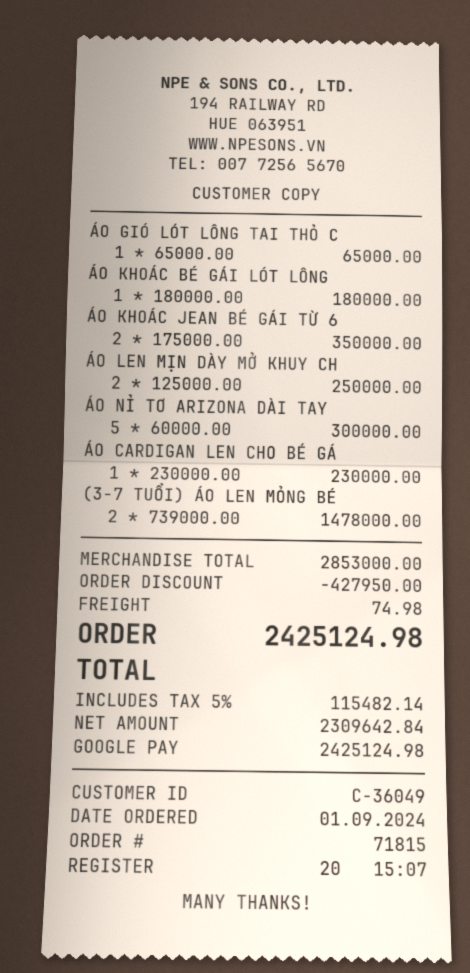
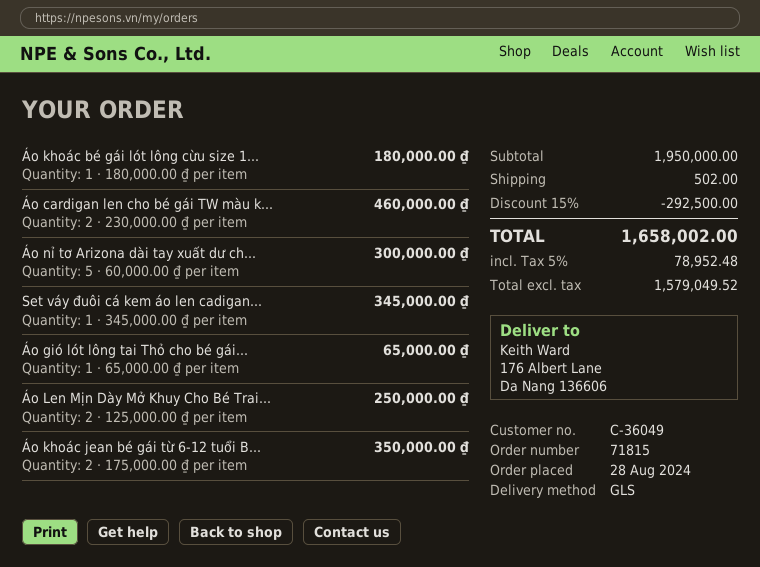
order date: 2024-09-01 -> 2024-08-28
ÁO CARDIGAN LEN CHO BÉ GÁ: 1 x 230000.00 = 230000.00 -> 2 x 230000.00 = 460000.00
(3-7 TUỔI) ÁO LEN MỎNG BÉ: 2 x 739000.00 = 1478000.00 -> none
Set váy đuôi cá kem áo len cadigan...: none -> 1 x 345000.00 = 345000.00
subtotal: 2853000.00 -> 1950000.00
discount: 427950.00 -> 292500.00
shipping: 74.98 -> 502.00
net: 2309642.84 -> 1579049.52
tax: 5% = 115482.14 -> 5% = 78952.48
total: 2425124.98 -> 1658002.00

